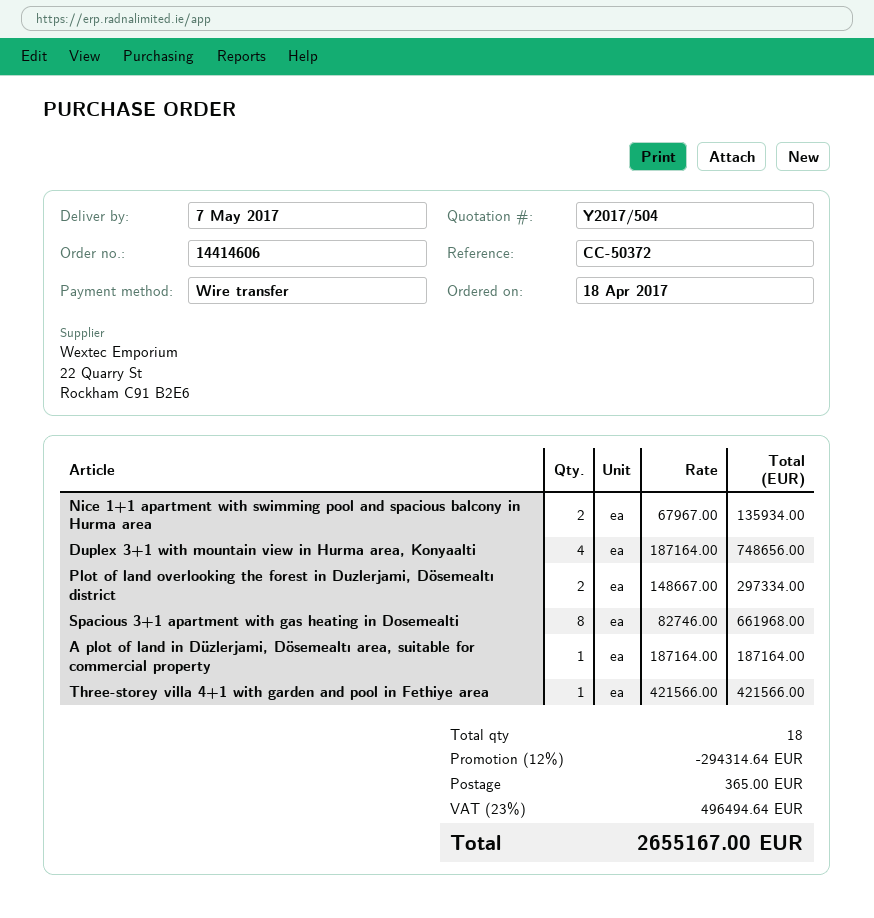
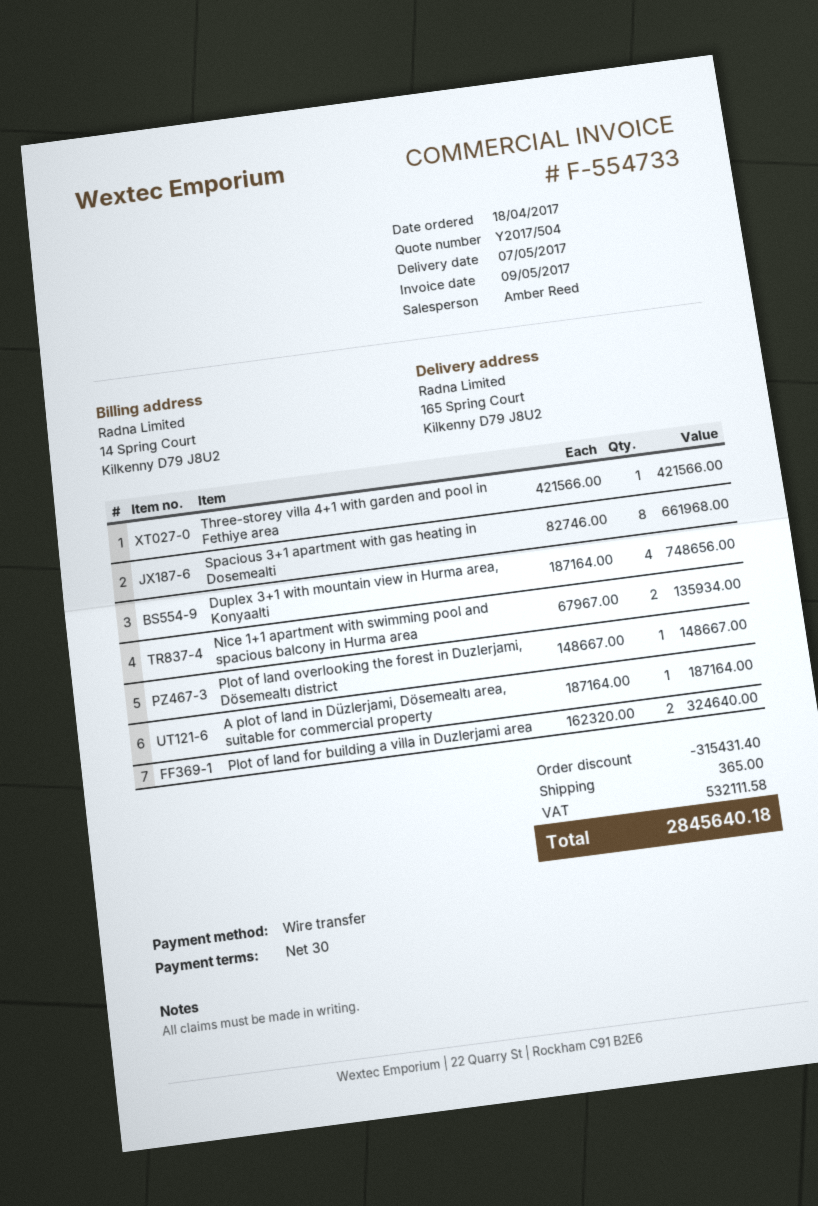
Plot of land overlooking the forest in Duzlerjami, Dösemealtı district: 2 x 148667.00 = 297334.00 -> 1 x 148667.00 = 148667.00
Plot of land for building a villa in Duzlerjami area: none -> 2 x 162320.00 = 324640.00
discount: 294314.64 -> 315431.40
tax: 496494.64 -> 532111.58
total: 2655167.00 -> 2845640.18

